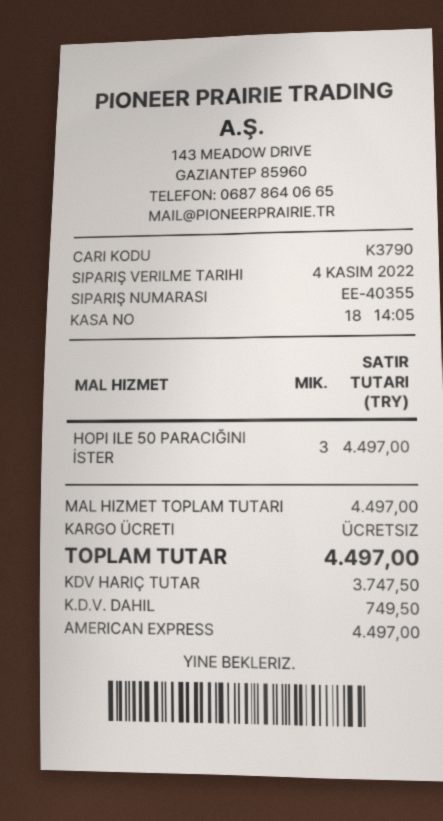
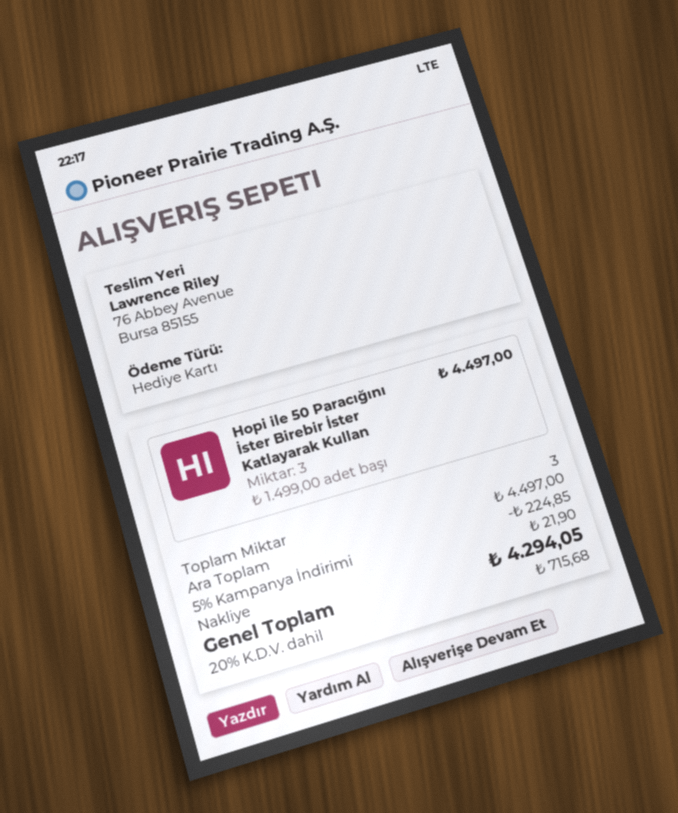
payment method: American Express -> gift card
discount: none -> 5% = 224.85
shipping: 0.00 -> 21.90
tax: 749.50 -> 715.68
total: 4497.00 -> 4294.05

